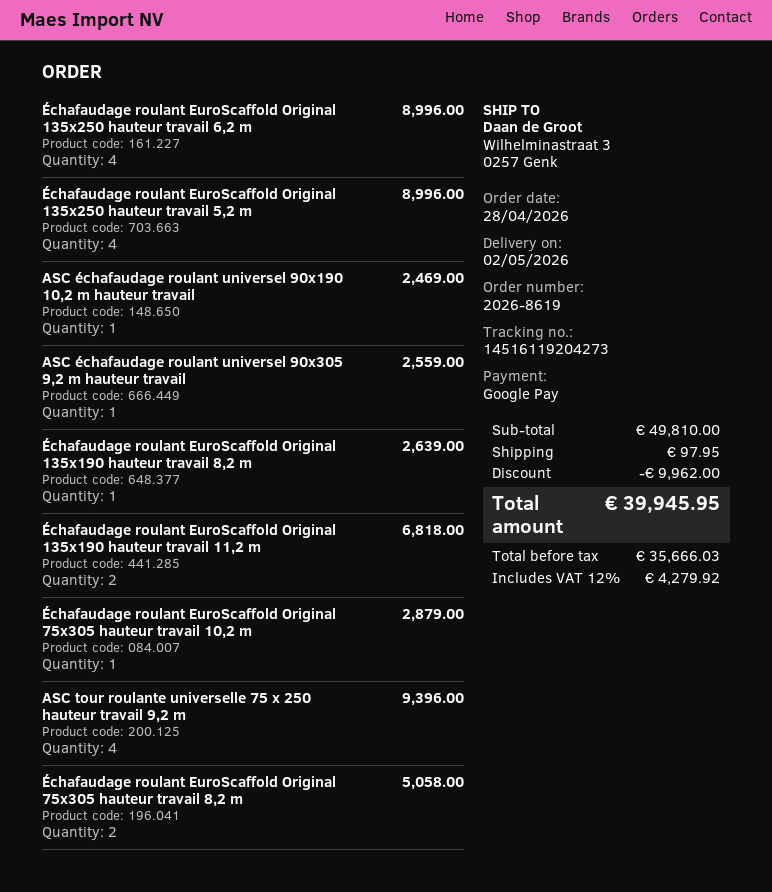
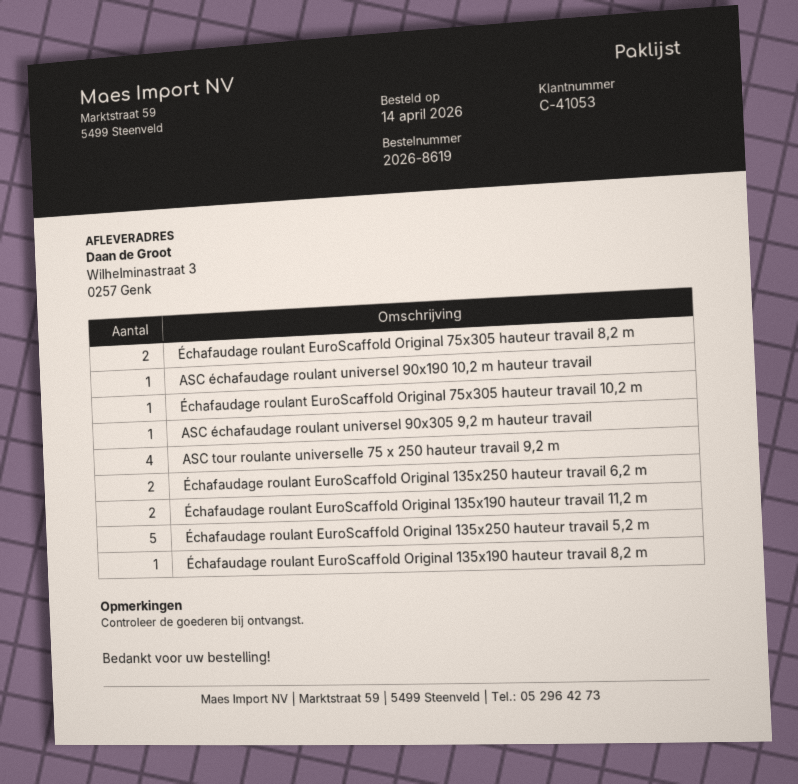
order date: 2026-04-28 -> 2026-04-14
Échafaudage roulant EuroScaffold Original 135x250 hauteur travail 6,2 m: 4 -> 2
Échafaudage roulant EuroScaffold Original 135x250 hauteur travail 5,2 m: 4 -> 5

